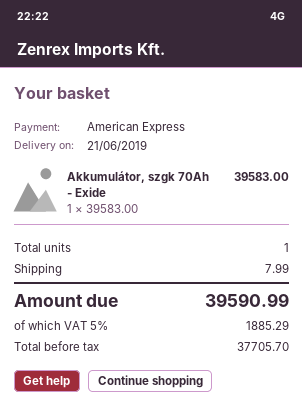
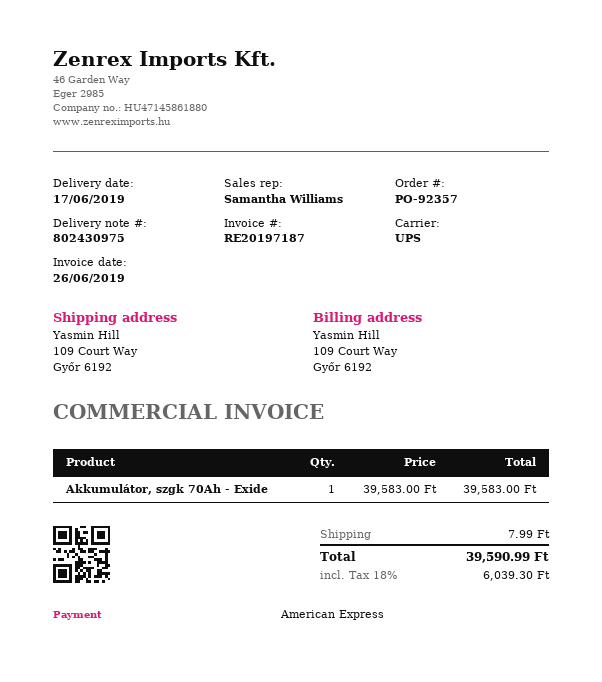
delivery date: 2019-06-21 -> 2019-06-17
tax: 5% = 1885.29 -> 18% = 6039.30

